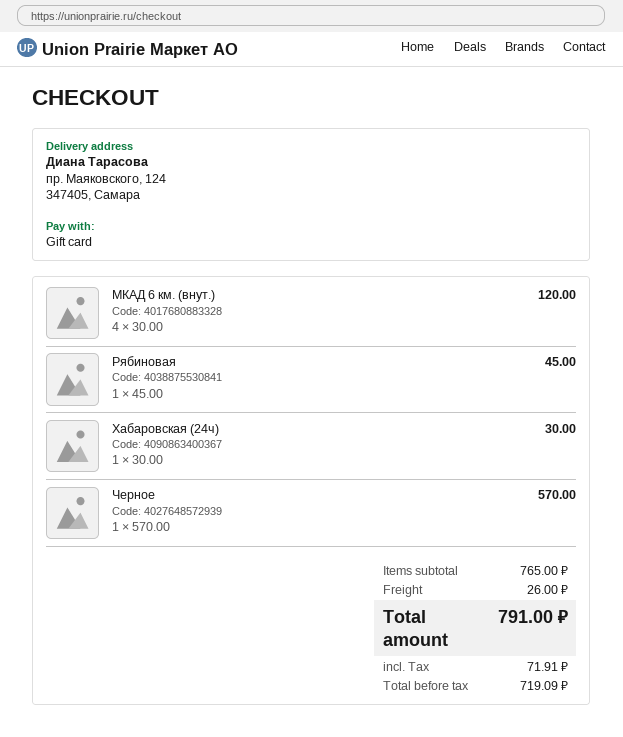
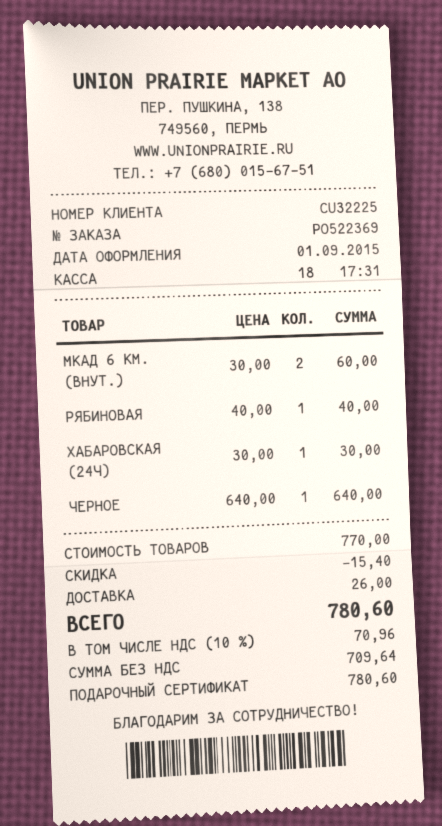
МКАД 6 км. (внут.): 4 x 30.00 = 120.00 -> 2 x 30.00 = 60.00
Рябиновая: 1 x 45.00 = 45.00 -> 1 x 40.00 = 40.00
Черное: 1 x 570.00 = 570.00 -> 1 x 640.00 = 640.00
subtotal: 765.00 -> 770.00
discount: none -> 15.40
net: 719.09 -> 709.64
tax: 71.91 -> 70.96
total: 791.00 -> 780.60

